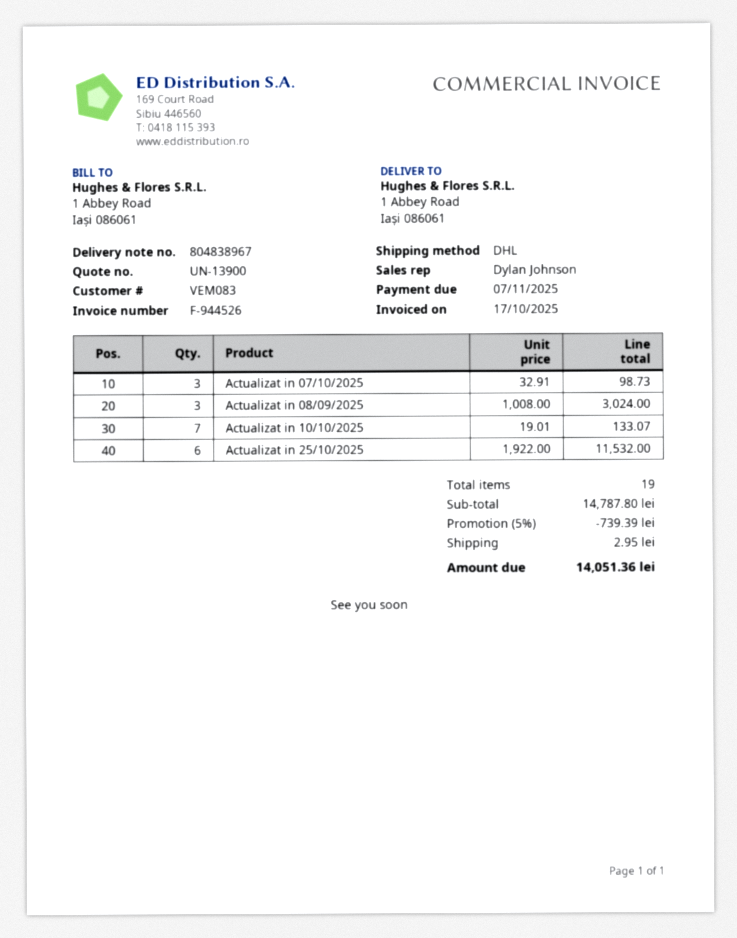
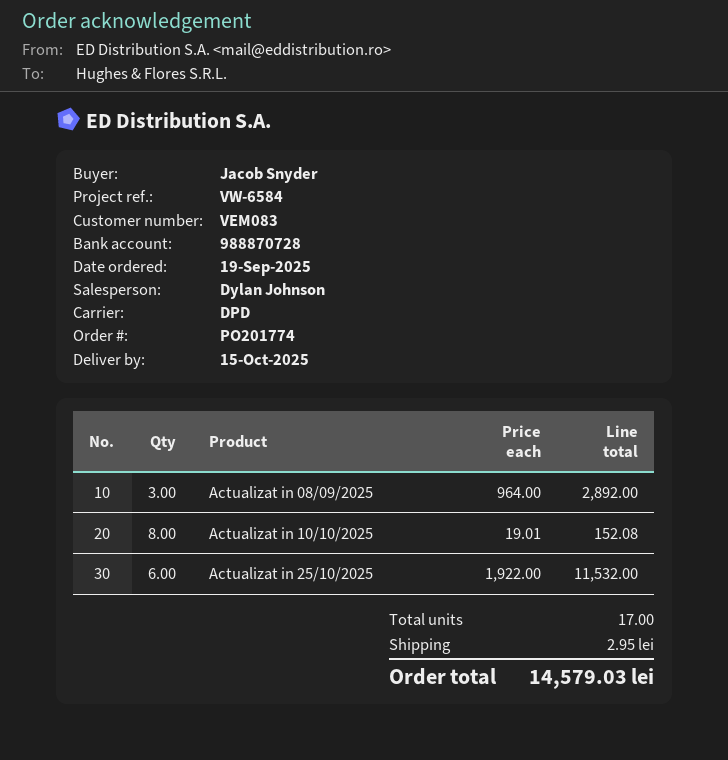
shipping method: DHL -> DPD
Actualizat in 07/10/2025: 3 x 32.91 = 98.73 -> none
Actualizat in 08/09/2025: 3 x 1008.00 = 3024.00 -> 3 x 964.00 = 2892.00
Actualizat in 10/10/2025: 7 x 19.01 = 133.07 -> 8 x 19.01 = 152.08
total quantity: 19 -> 17
discount: 5% = 739.39 -> none
total: 14051.36 -> 14579.03

